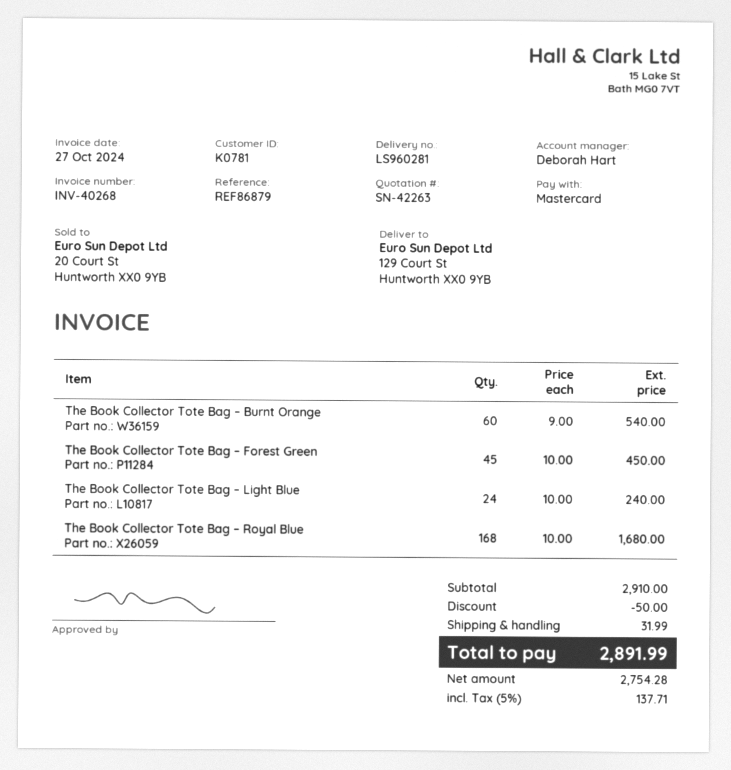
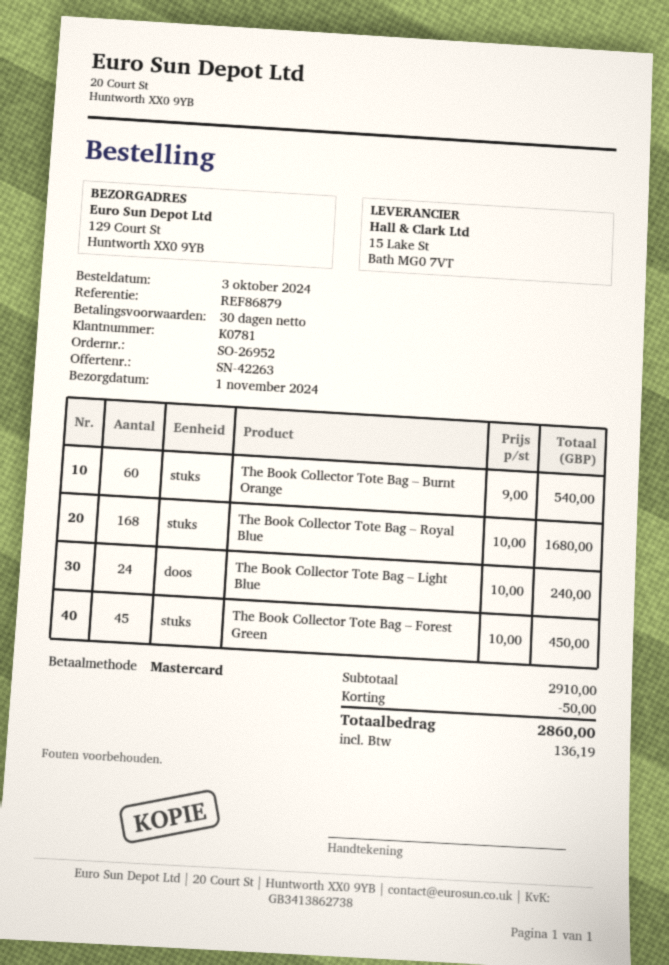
shipping: 31.99 -> none
tax: 137.71 -> 136.19
total: 2891.99 -> 2860.00

